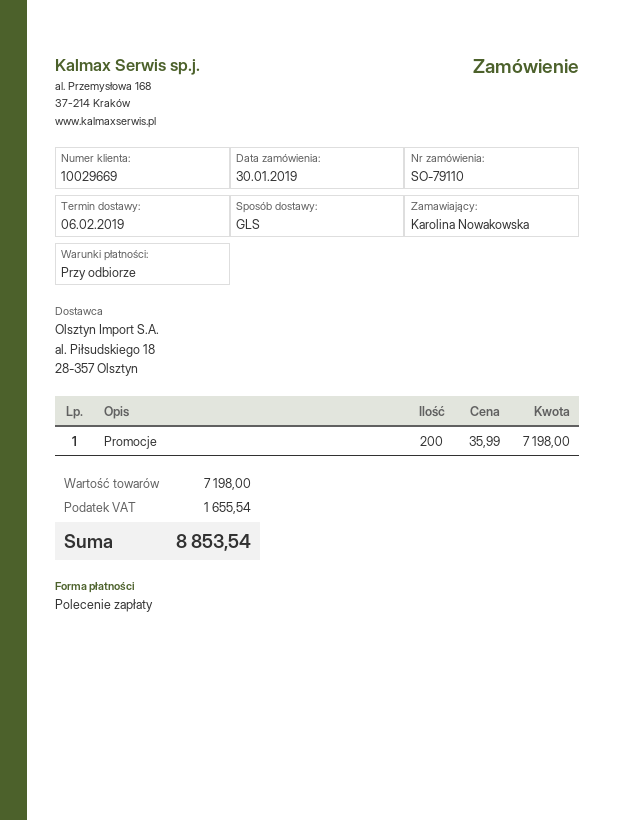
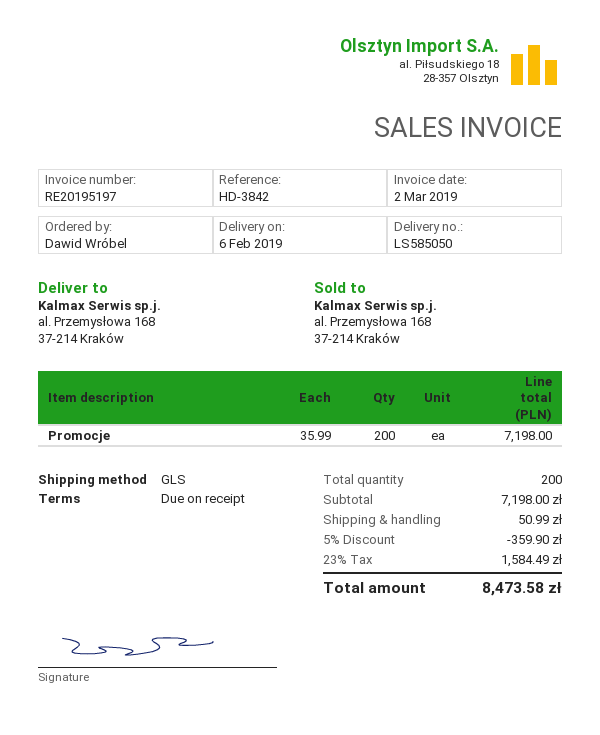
ordered by: Karolina Nowakowska -> Dawid Wróbel
discount: none -> 5% = 359.90
shipping: none -> 50.99
tax: 1655.54 -> 1584.49
total: 8853.54 -> 8473.58

